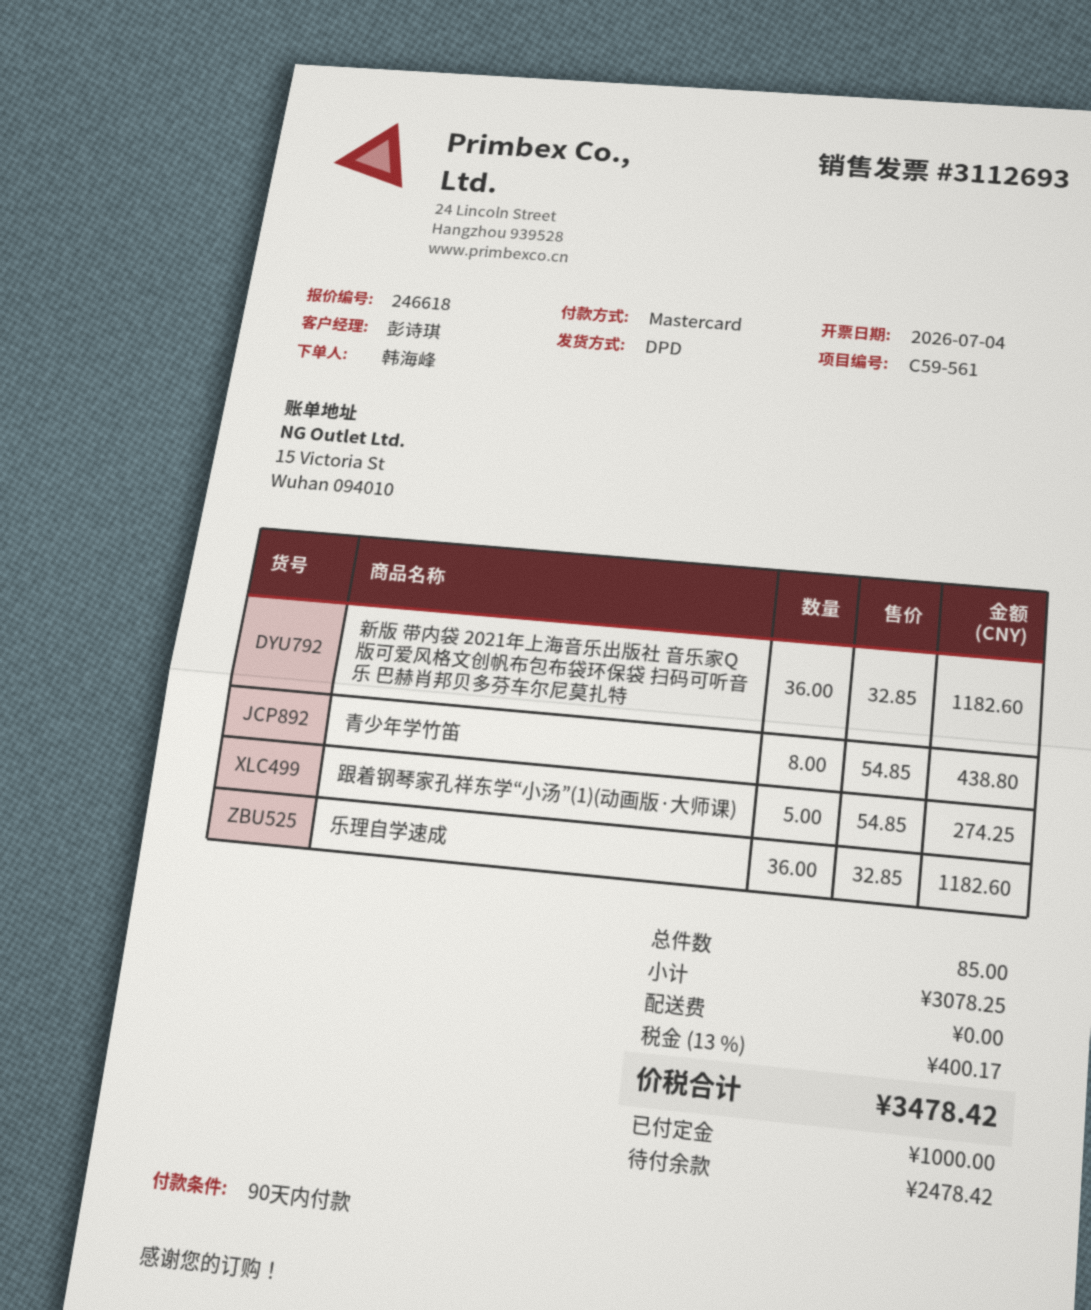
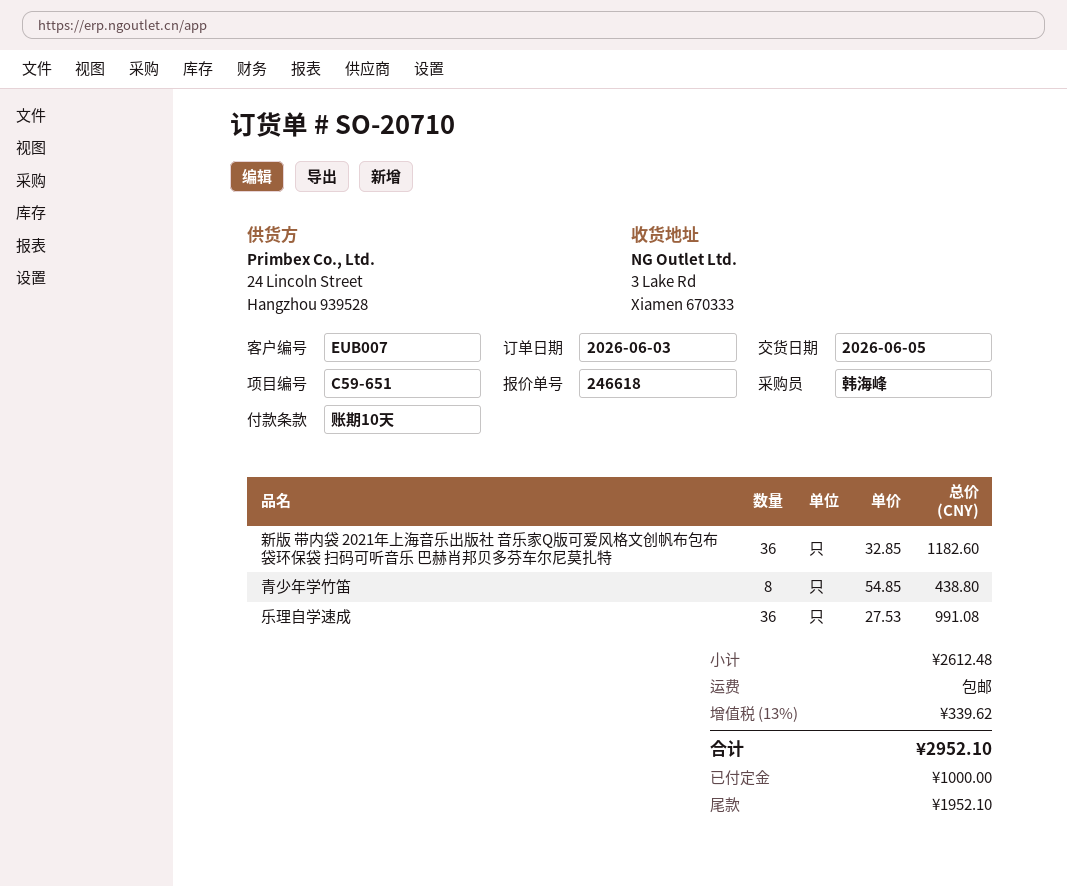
payment terms: 90 days -> 10 days
reference: C59-561 -> C59-651
跟着钢琴家孔祥东学“小汤”(1)(动画版·大师课): 5 x 54.85 = 274.25 -> none
乐理自学速成: 36 x 32.85 = 1182.60 -> 36 x 27.53 = 991.08
subtotal: 3078.25 -> 2612.48
tax: 13% = 400.17 -> 13% = 339.62
total: 3478.42 -> 2952.10
balance: 2478.42 -> 1952.10

